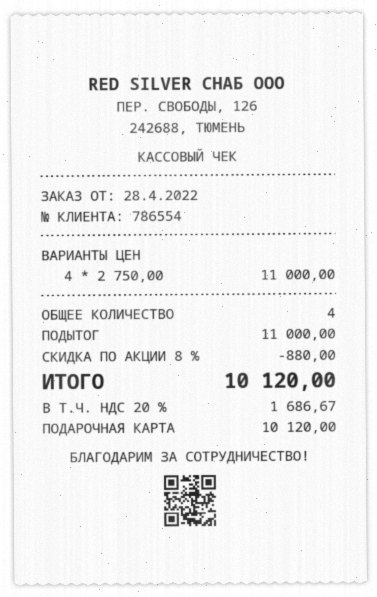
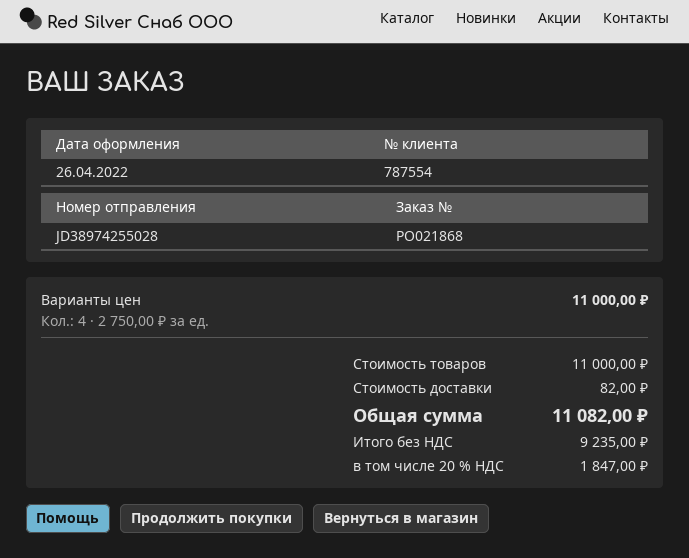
order date: 2022-04-28 -> 2022-04-26
customer number: 786554 -> 787554
discount: 8% = 880.00 -> none
shipping: none -> 82.00
tax: 20% = 1686.67 -> 20% = 1847.00
total: 10120.00 -> 11082.00

